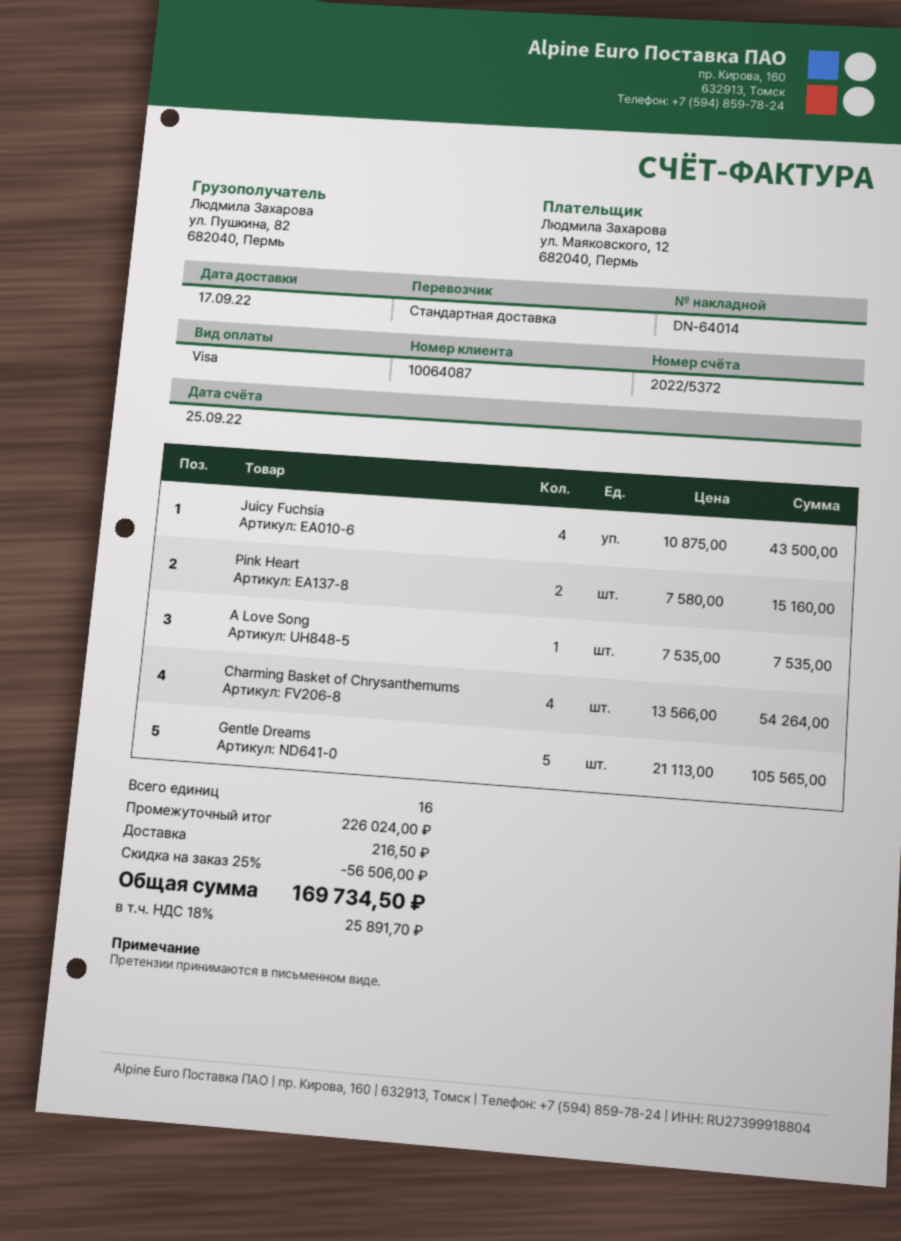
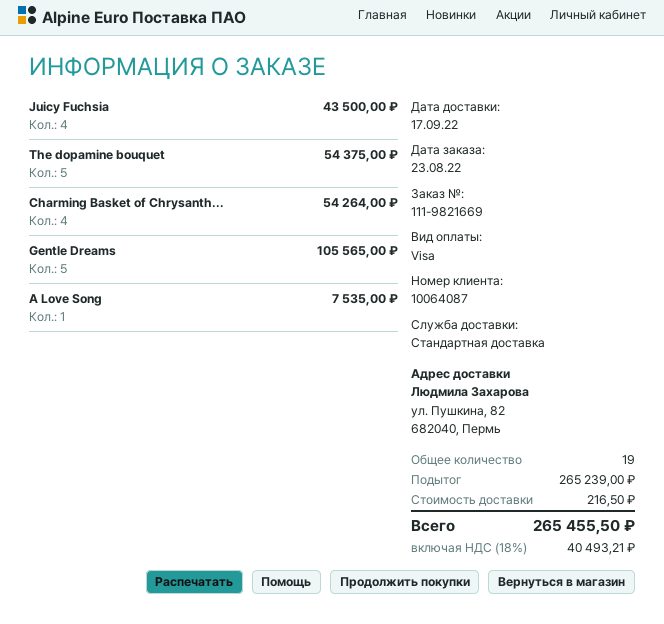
Pink Heart: 2 for 15160.00 -> none
The dopamine bouquet: none -> 5 for 54375.00
total quantity: 16 -> 19
subtotal: 226024.00 -> 265239.00
discount: 25% = 56506.00 -> none
tax: 18% = 25891.70 -> 18% = 40493.21
total: 169734.50 -> 265455.50

